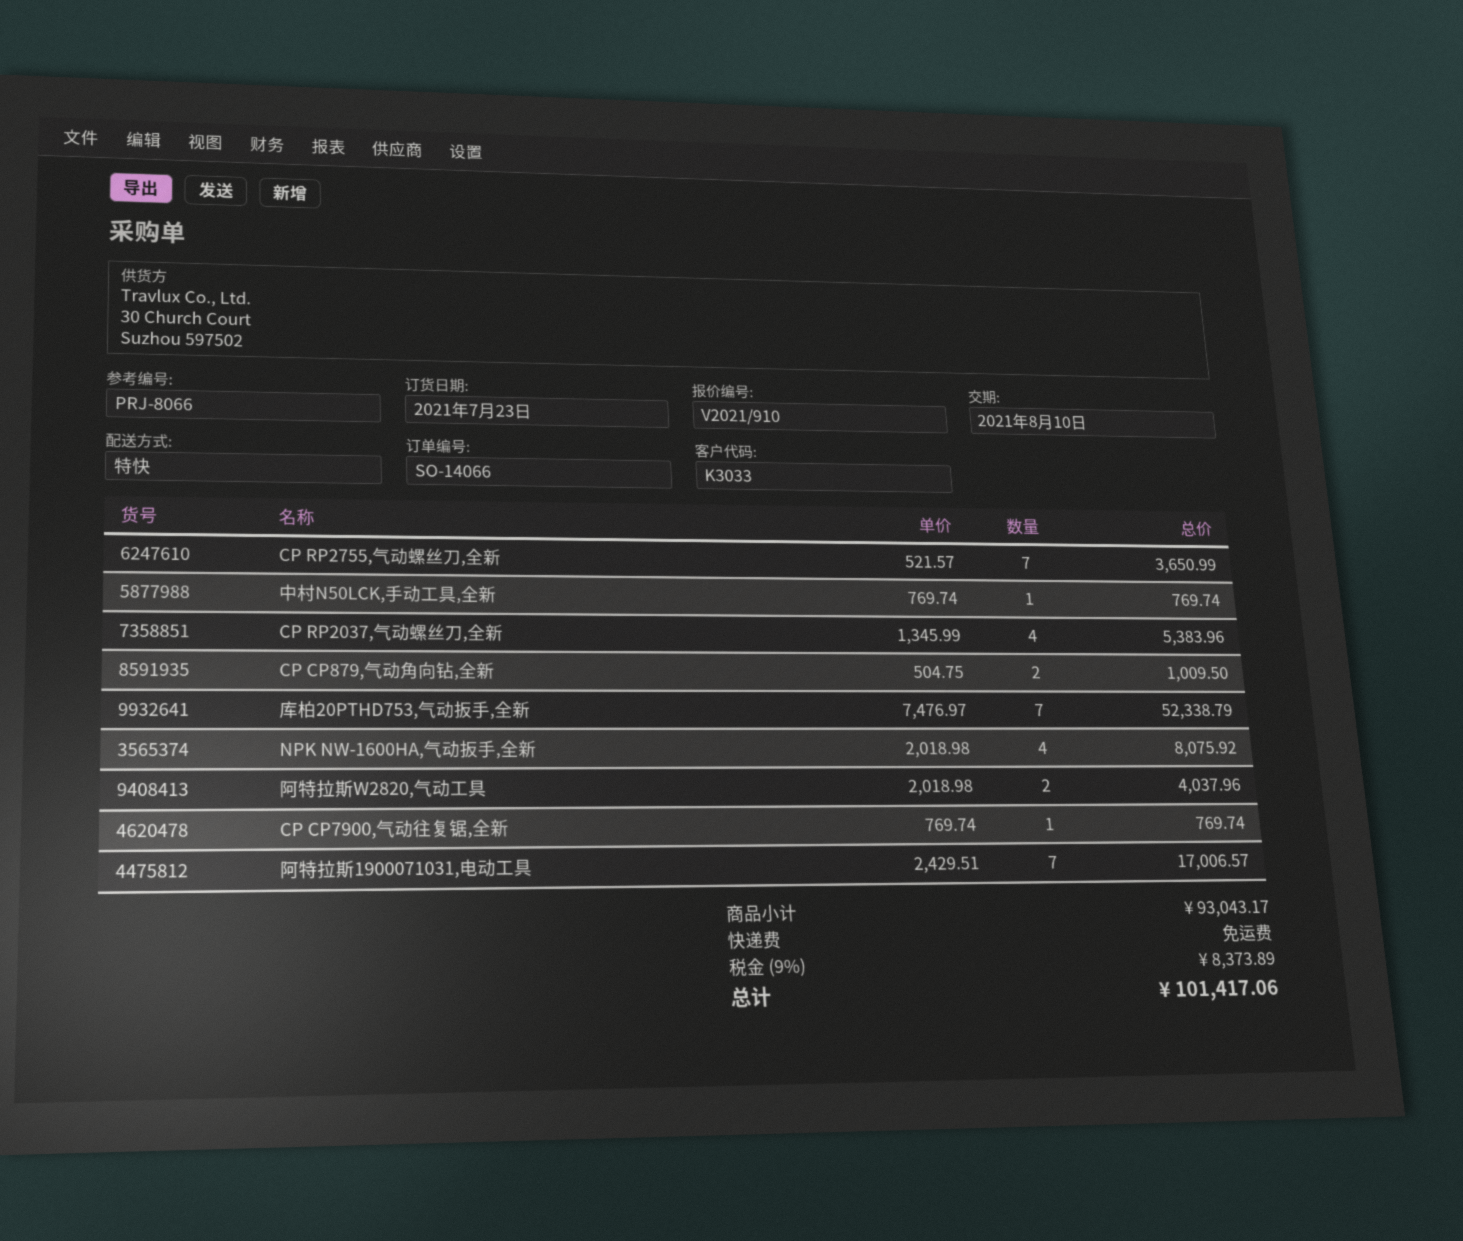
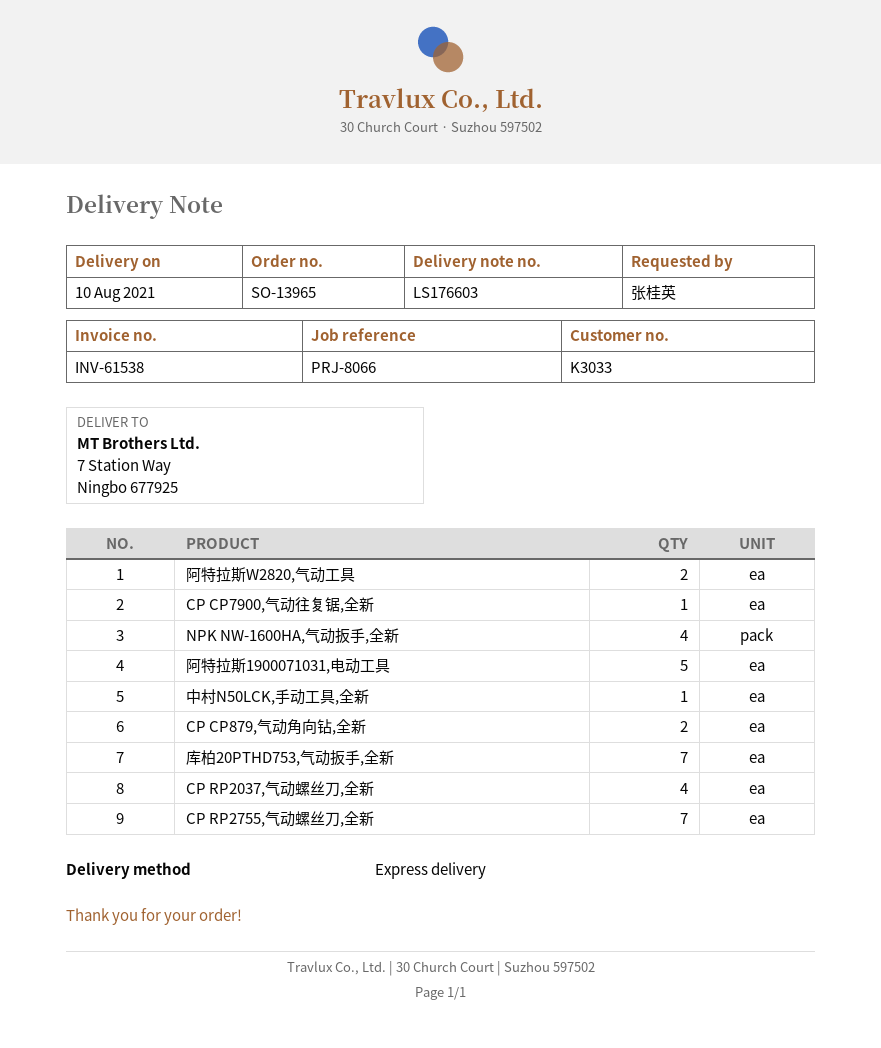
order number: SO-14066 -> SO-13965
阿特拉斯1900071031,电动工具: 7 -> 5

